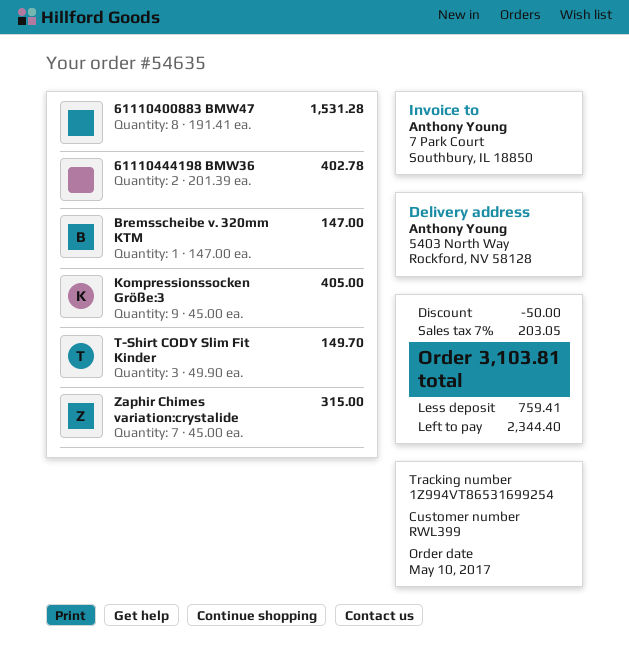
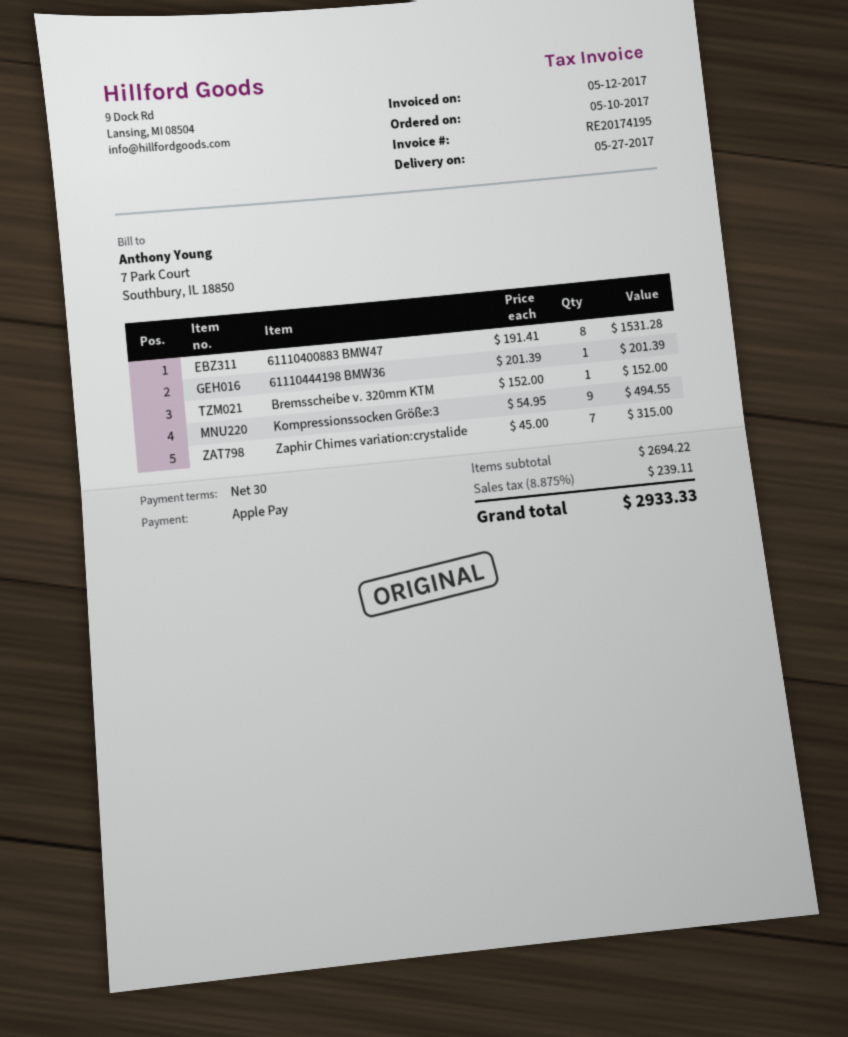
61110444198 BMW36: 2 x 201.39 = 402.78 -> 1 x 201.39 = 201.39
Bremsscheibe v. 320mm KTM: 1 x 147.00 = 147.00 -> 1 x 152.00 = 152.00
Kompressionssocken Größe:3: 9 x 45.00 = 405.00 -> 9 x 54.95 = 494.55
T-Shirt CODY Slim Fit Kinder: 3 x 49.90 = 149.70 -> none
discount: 50.00 -> none
tax: 7% = 203.05 -> 8.875% = 239.11
total: 3103.81 -> 2933.33

